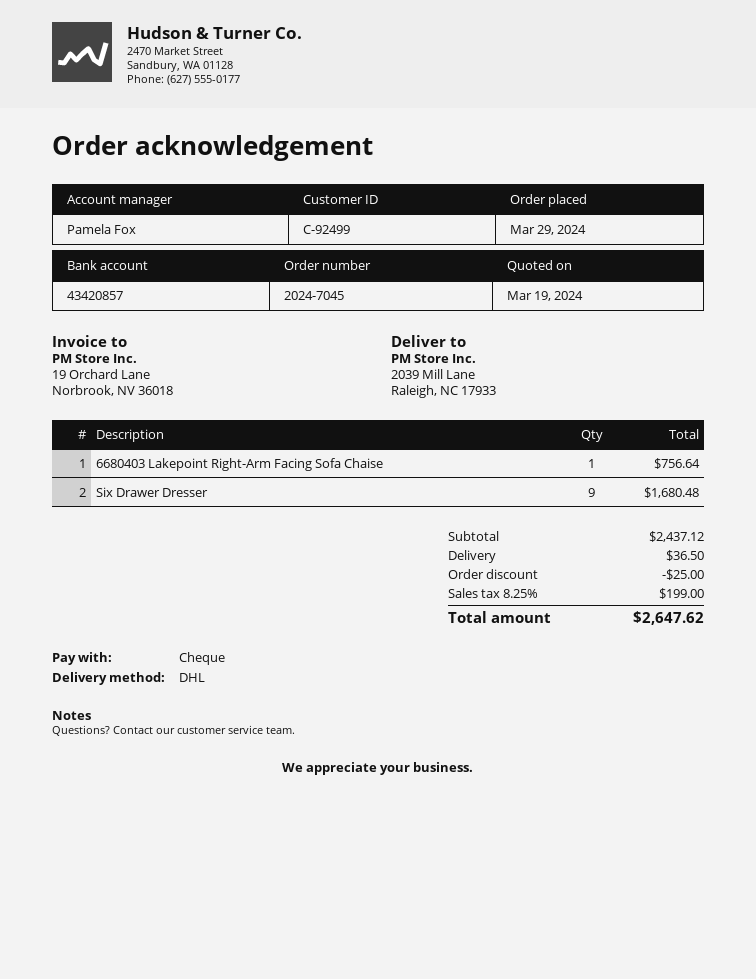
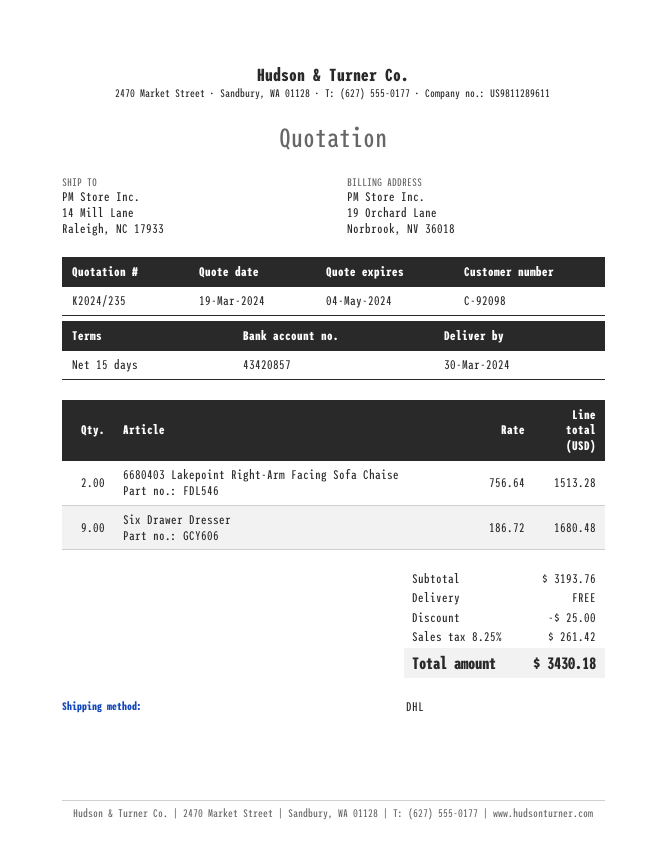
customer number: C-92499 -> C-92098
ship to: 2039 Mill Lane, Raleigh, NC 17933 -> 14 Mill Lane, Raleigh, NC 17933
6680403 Lakepoint Right-Arm Facing Sofa Chaise: 1 for 756.64 -> 2 for 1513.28
subtotal: 2437.12 -> 3193.76
shipping: 36.50 -> 0.00
tax: 8.25% = 199.00 -> 8.25% = 261.42
total: 2647.62 -> 3430.18

